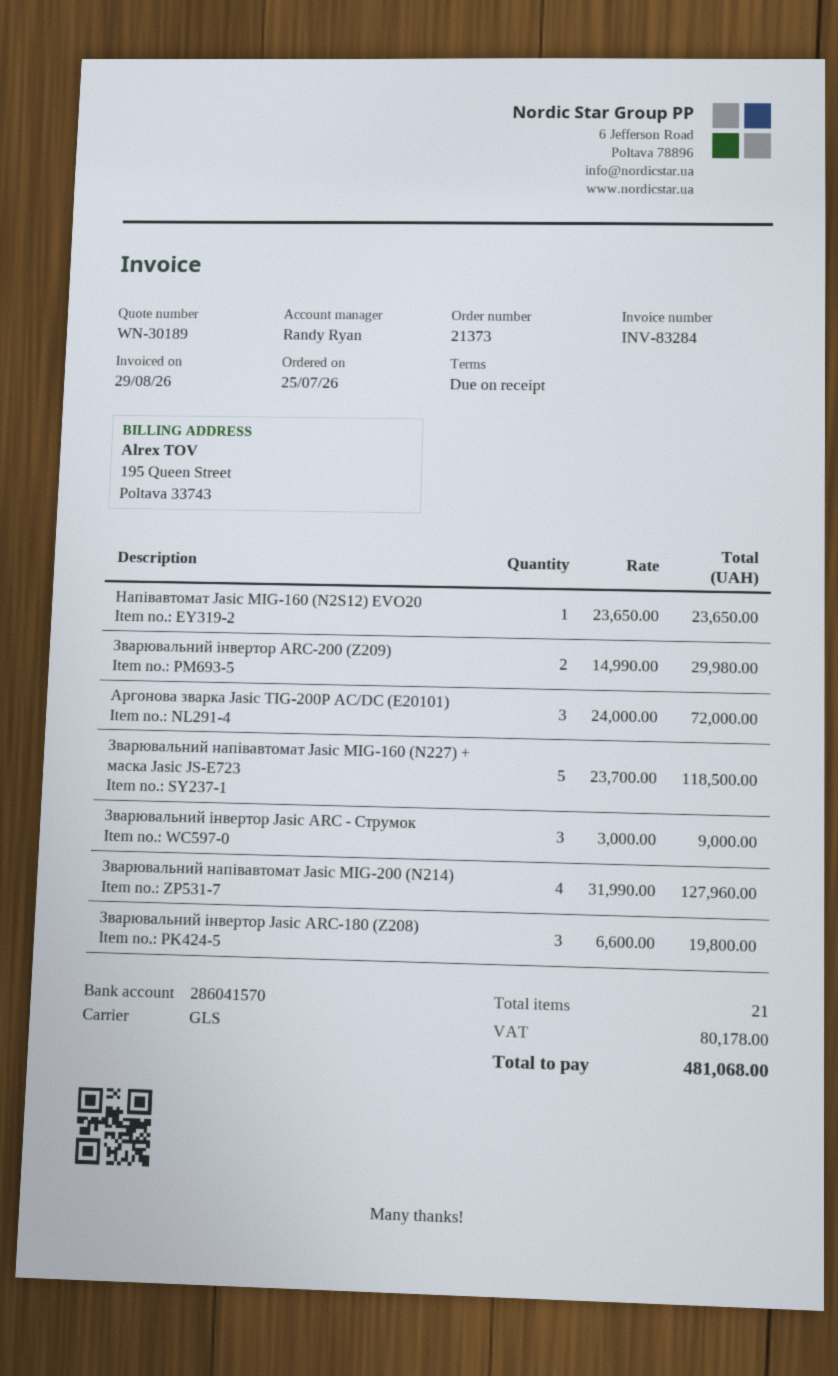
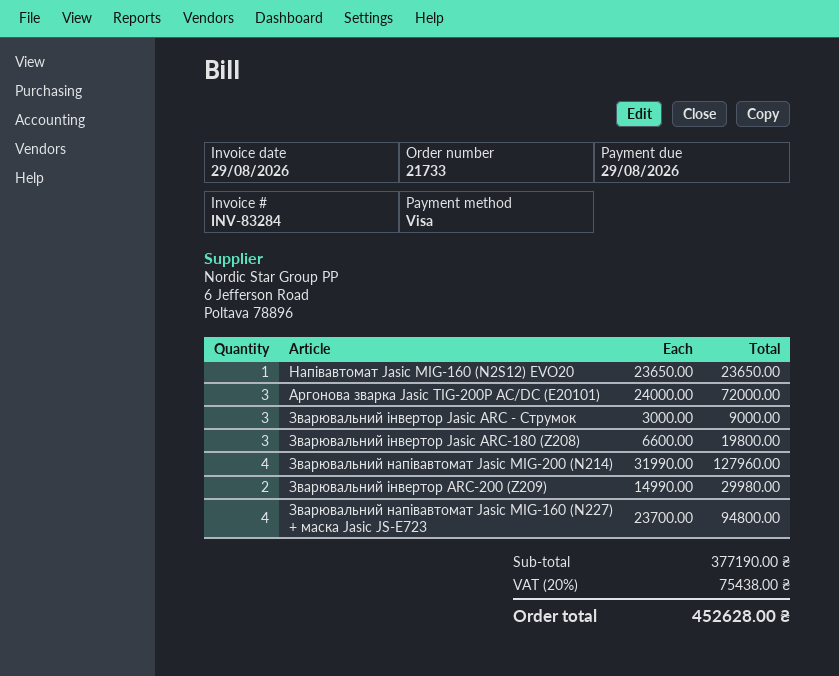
order number: 21373 -> 21733
Зварювальний напівавтомат Jasic MIG-160 (N227) + маска Jasic JS-E723: 5 x 23700.00 = 118500.00 -> 4 x 23700.00 = 94800.00
tax: 80178.00 -> 75438.00
total: 481068.00 -> 452628.00

